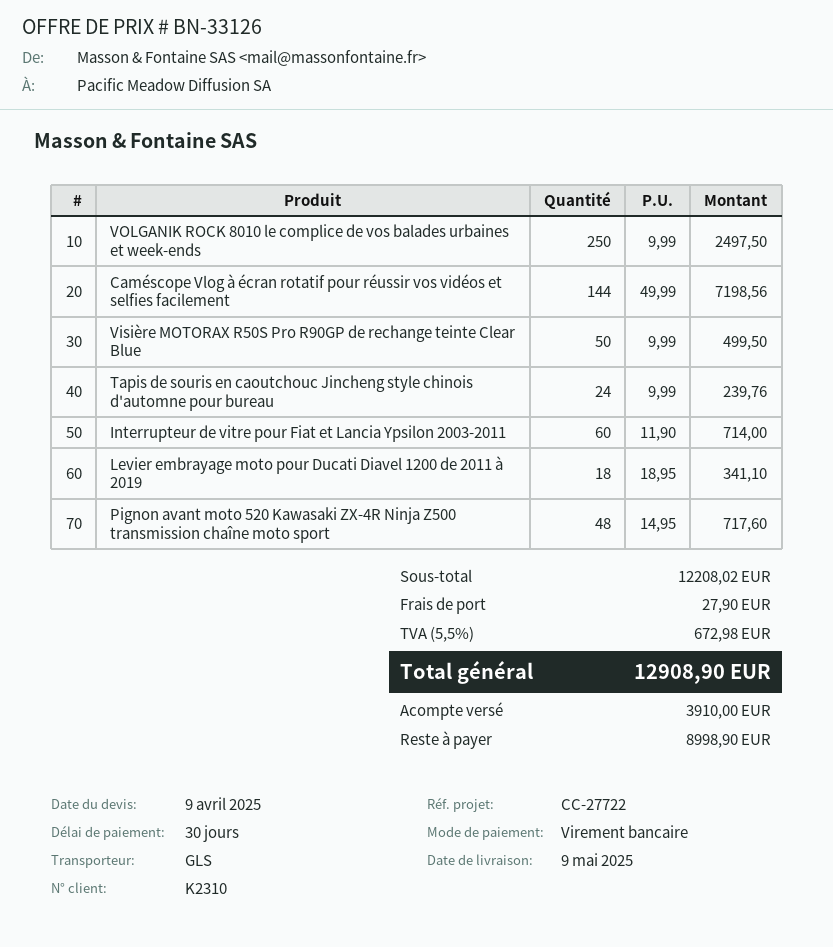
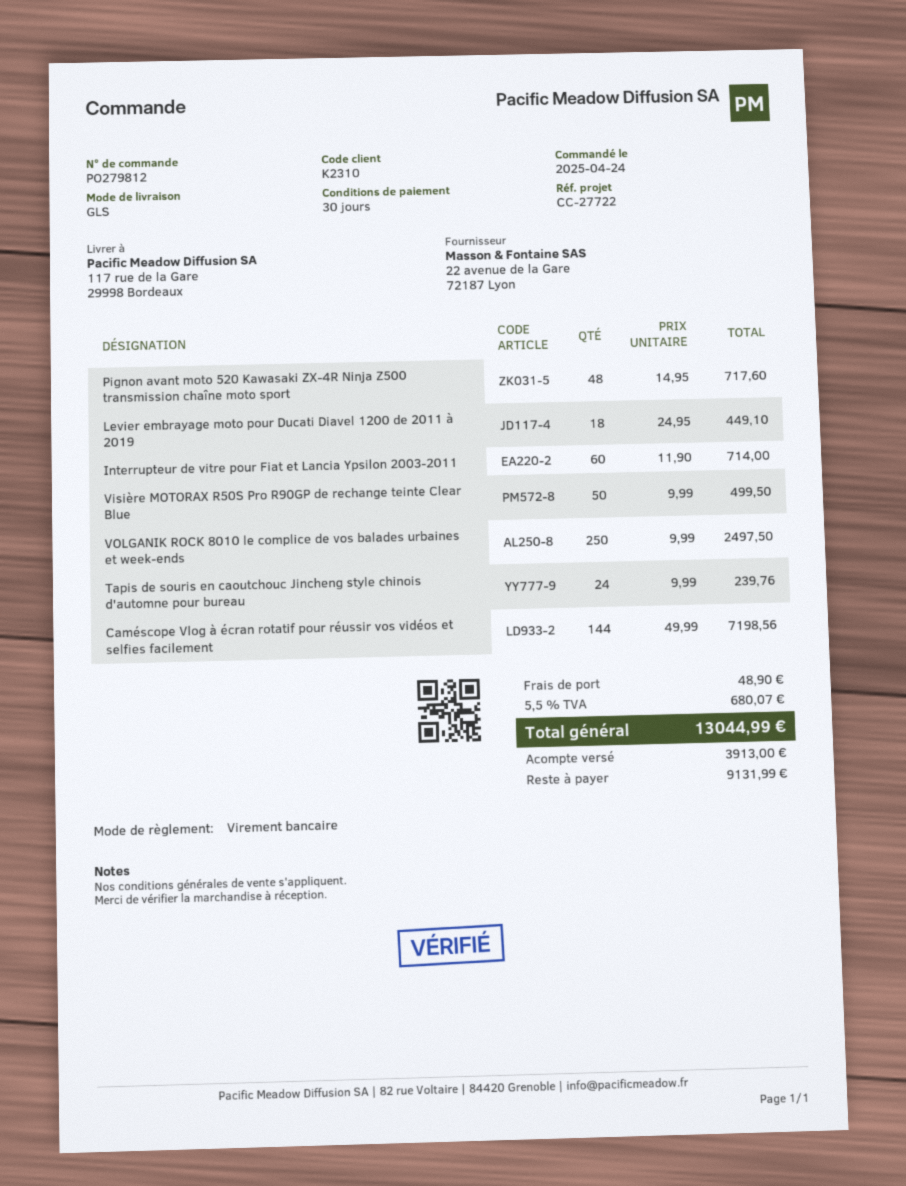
Levier embrayage moto pour Ducati Diavel 1200 de 2011 à 2019: 18 x 18.95 = 341.10 -> 18 x 24.95 = 449.10
shipping: 27.90 -> 48.90
tax: 5.5% = 672.98 -> 5.5% = 680.07
total: 12908.90 -> 13044.99
deposit: 3910.00 -> 3913.00
balance: 8998.90 -> 9131.99

